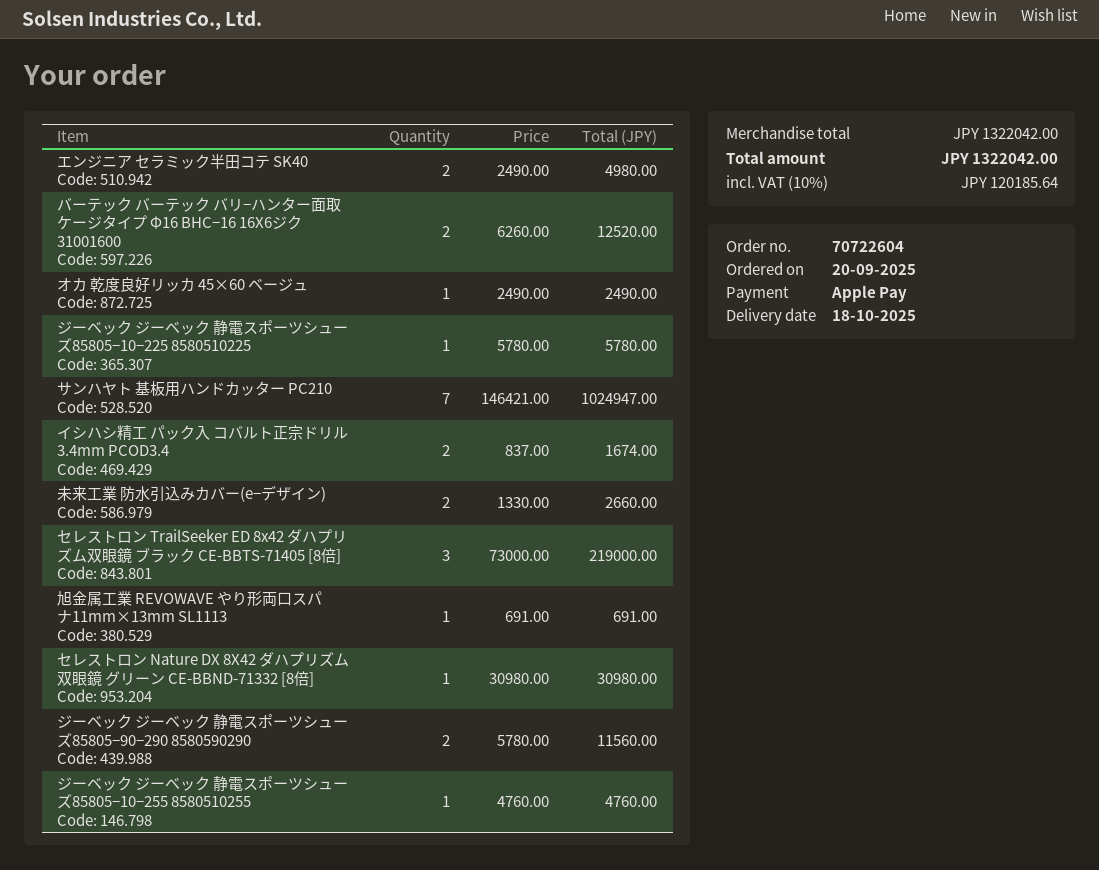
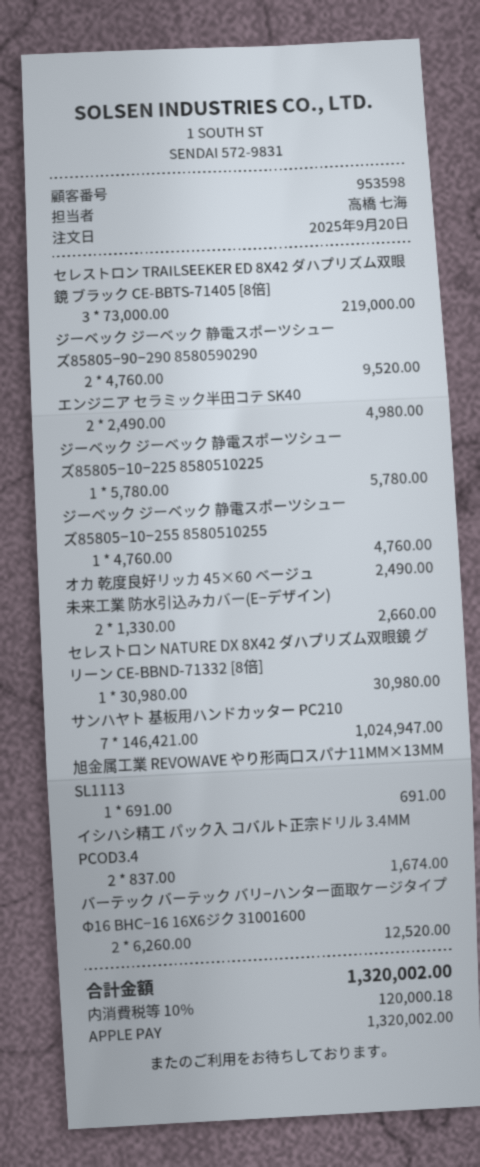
ジーベック ジーベック 静電スポーツシューズ85805−90−290 8580590290: 2 x 5780.00 = 11560.00 -> 2 x 4760.00 = 9520.00
tax: 10% = 120185.64 -> 10% = 120000.18
total: 1322042.00 -> 1320002.00

